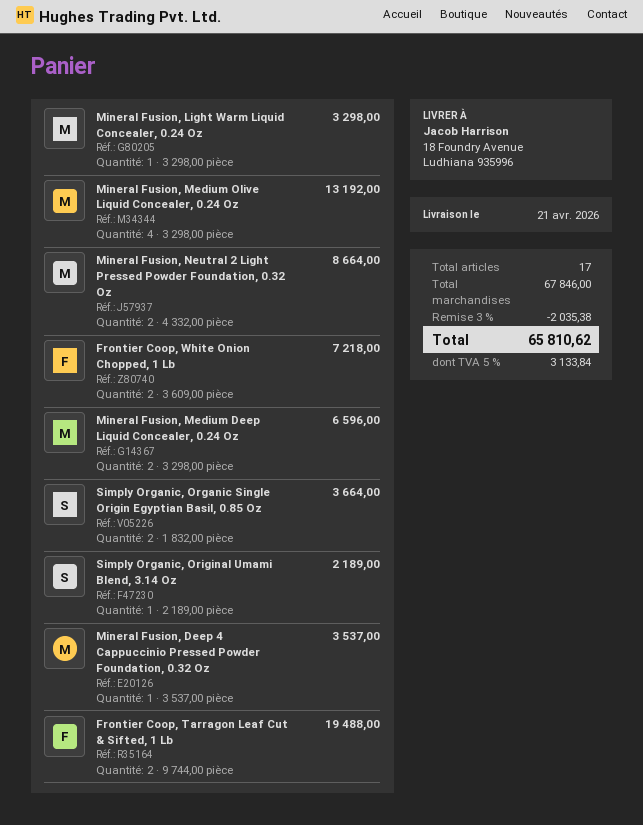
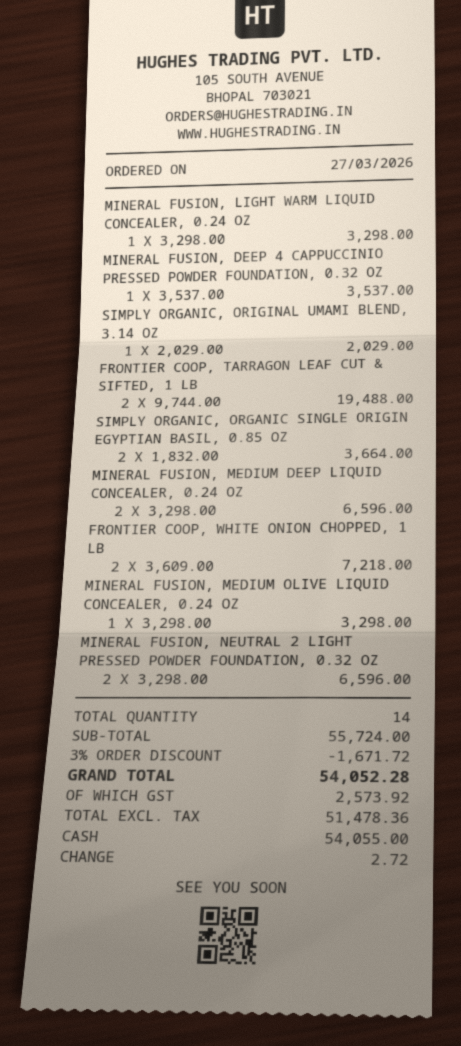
Mineral Fusion, Medium Olive Liquid Concealer, 0.24 Oz: 4 x 3298.00 = 13192.00 -> 1 x 3298.00 = 3298.00
Mineral Fusion, Neutral 2 Light Pressed Powder Foundation, 0.32 Oz: 2 x 4332.00 = 8664.00 -> 2 x 3298.00 = 6596.00
Simply Organic, Original Umami Blend, 3.14 Oz: 1 x 2189.00 = 2189.00 -> 1 x 2029.00 = 2029.00
total quantity: 17 -> 14
subtotal: 67846.00 -> 55724.00
discount: 3% = 2035.38 -> 3% = 1671.72
tax: 3133.84 -> 2573.92
total: 65810.62 -> 54052.28

